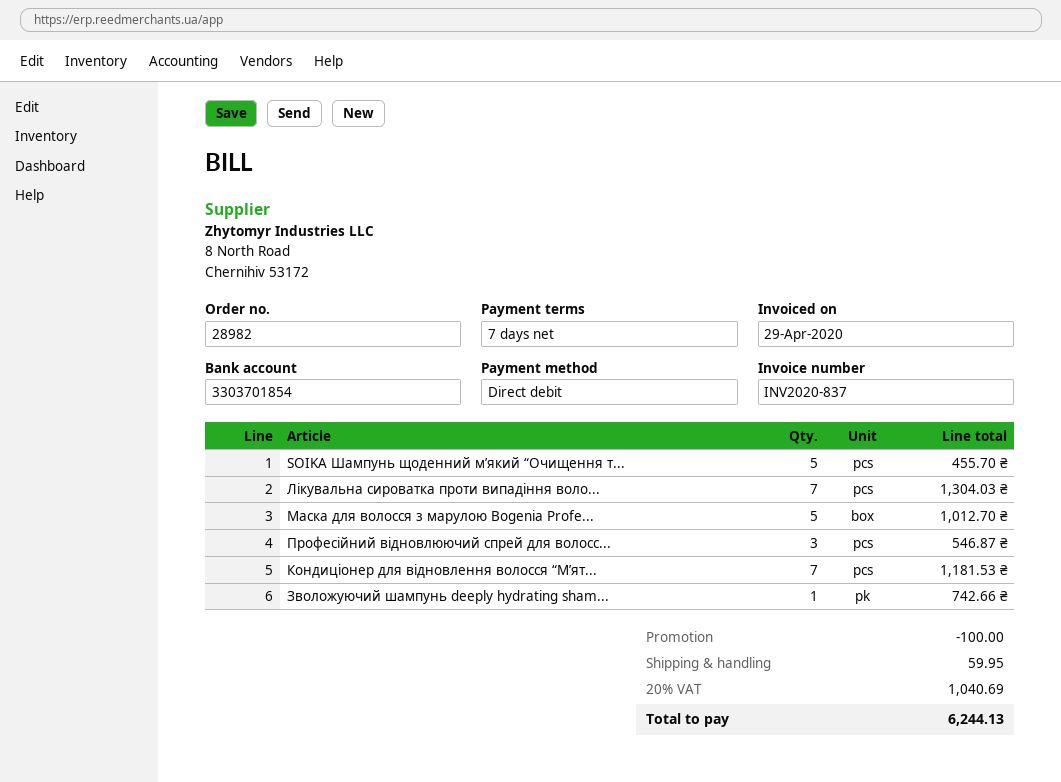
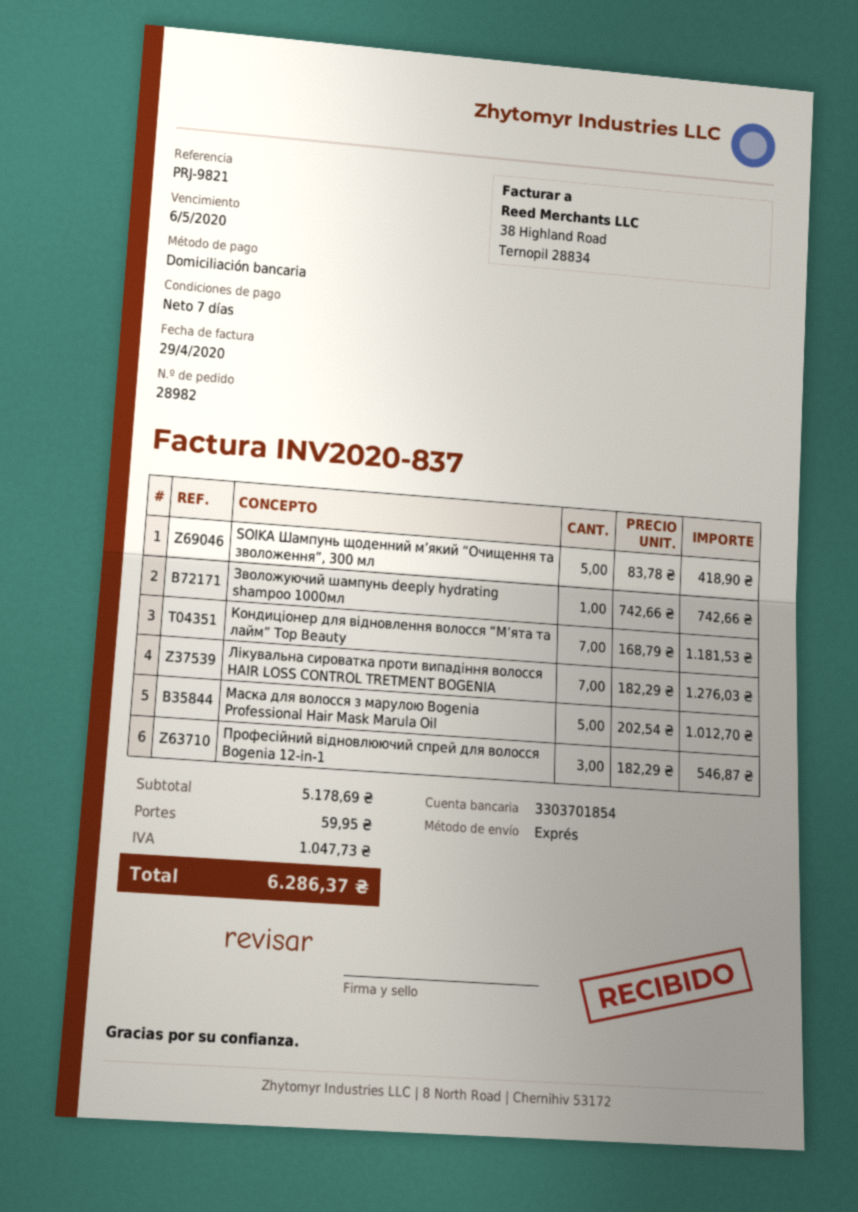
SOIKA Шампунь щоденний м’який “Очищення т...: 5 for 455.70 -> 5 for 418.90
Лікувальна сироватка проти випадіння воло...: 7 for 1304.03 -> 7 for 1276.03
discount: 100.00 -> none
tax: 1040.69 -> 1047.73
total: 6244.13 -> 6286.37

